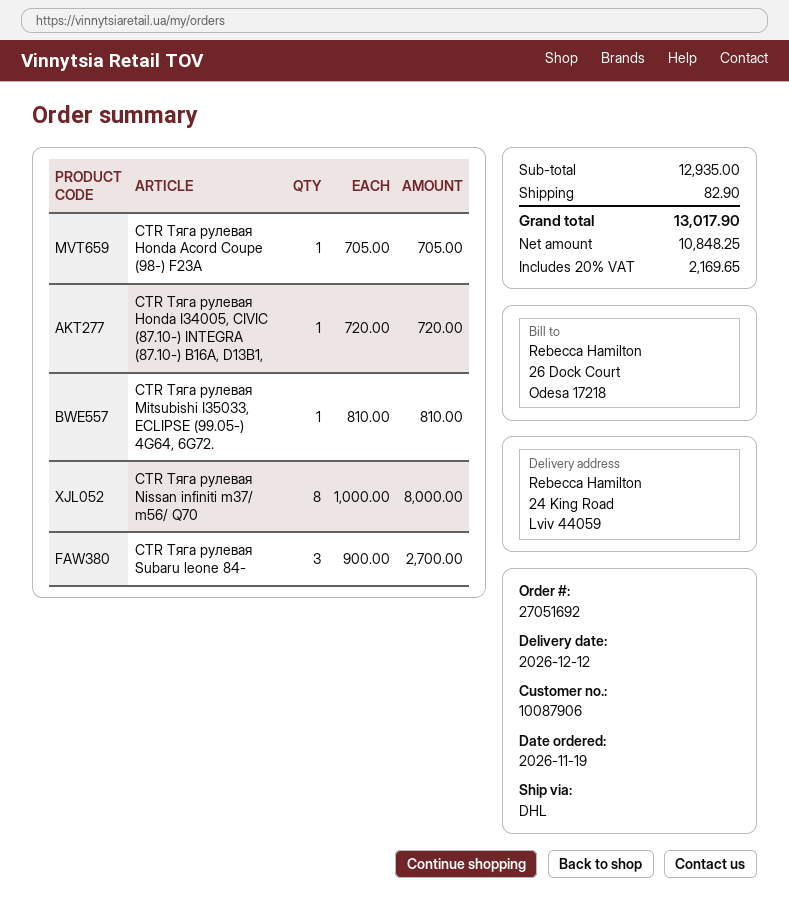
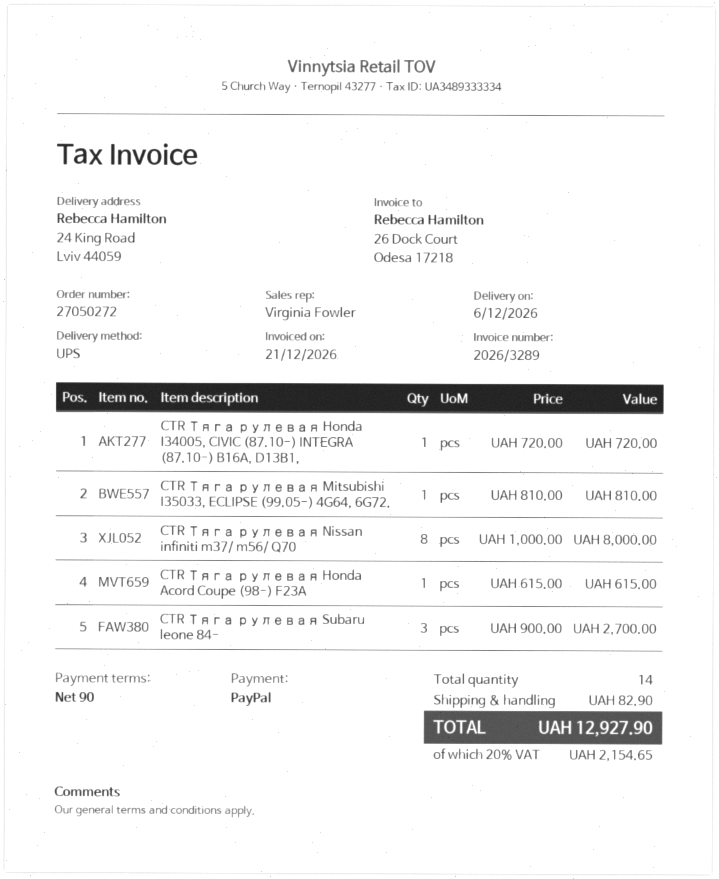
order number: 27051692 -> 27050272
delivery date: 2026-12-12 -> 2026-12-06
shipping method: DHL -> UPS
CTR Тяга рулевая Honda Acord Coupe (98-) F23A: 1 x 705.00 = 705.00 -> 1 x 615.00 = 615.00
tax: 20% = 2169.65 -> 20% = 2154.65
total: 13017.90 -> 12927.90

